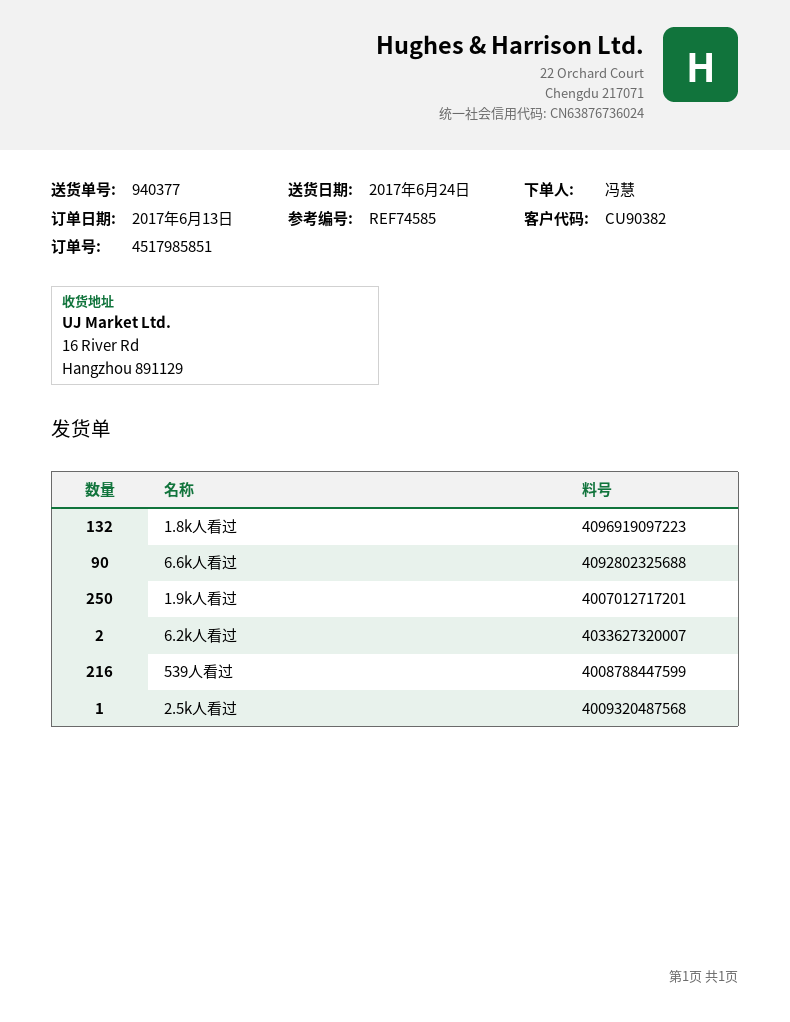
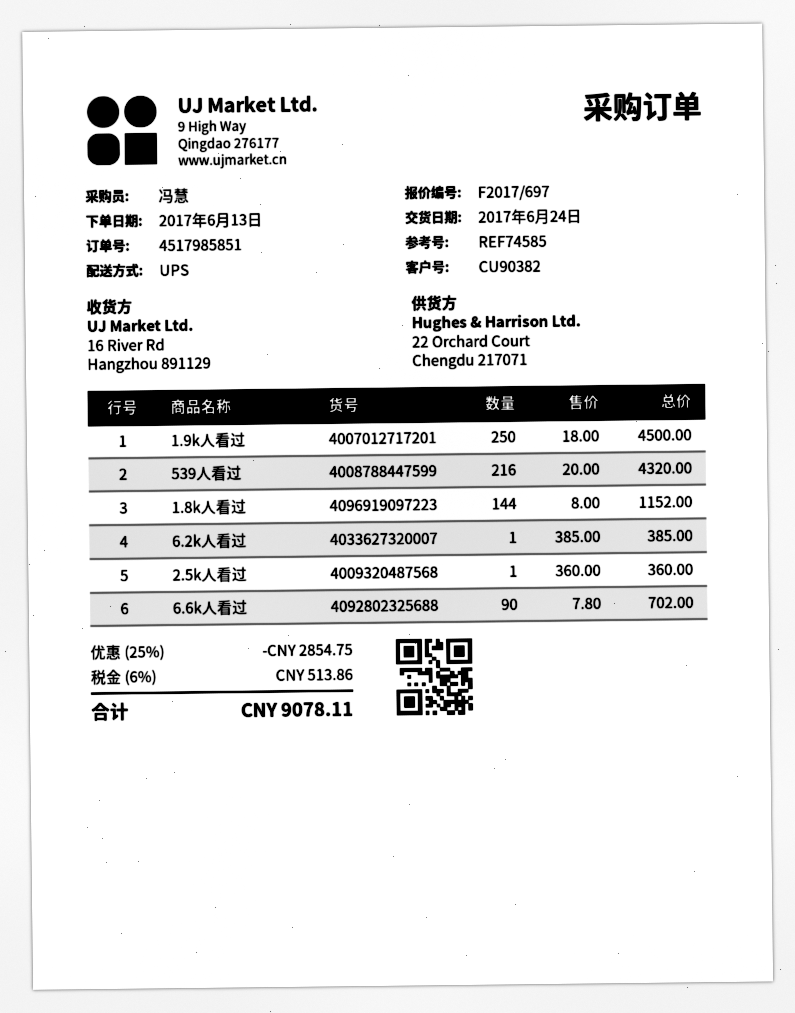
1.8k人看过: 132 -> 144
6.2k人看过: 2 -> 1

